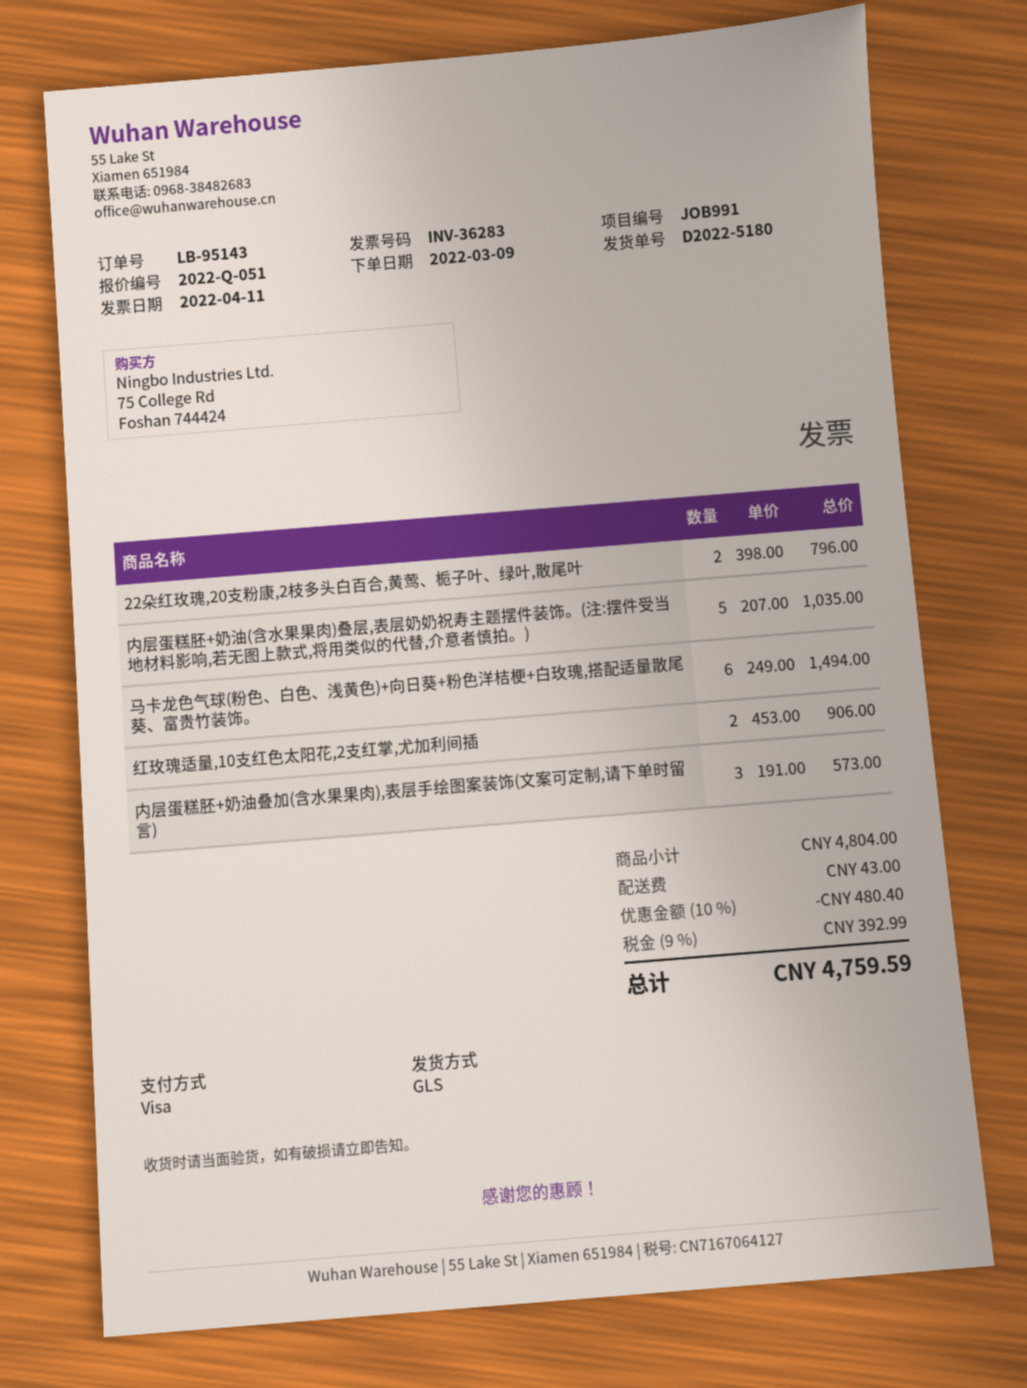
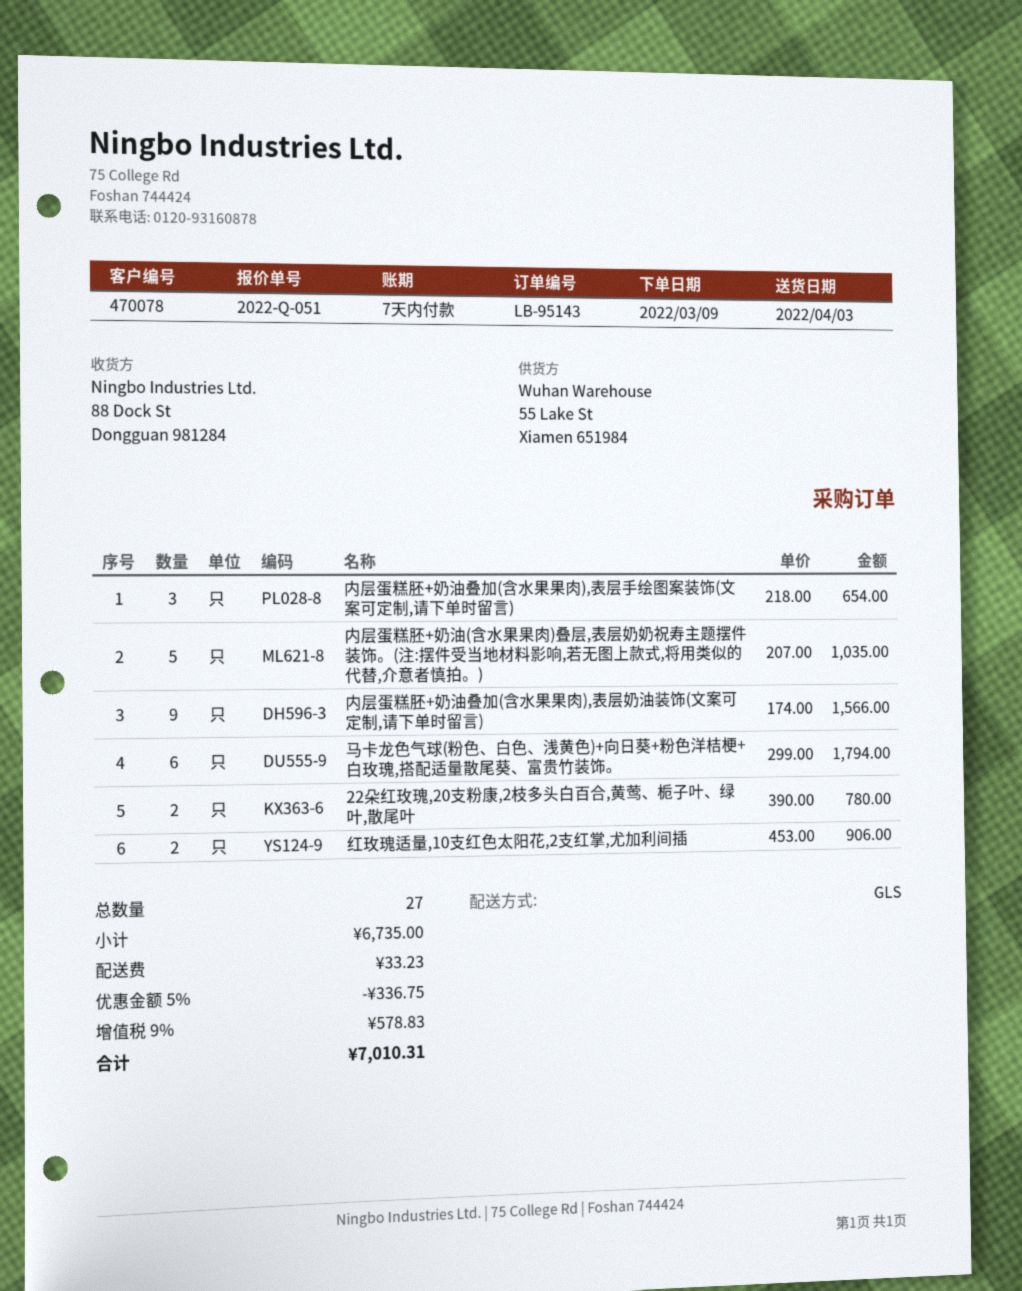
22朵红玫瑰,20支粉康,2枝多头白百合,黄莺、栀子叶、绿叶,散尾叶: 2 x 398.00 = 796.00 -> 2 x 390.00 = 780.00
马卡龙色气球(粉色、白色、浅黄色)+向日葵+粉色洋桔梗+白玫瑰,搭配适量散尾葵、富贵竹装饰。: 6 x 249.00 = 1494.00 -> 6 x 299.00 = 1794.00
内层蛋糕胚+奶油叠加(含水果果肉),表层手绘图案装饰(文案可定制,请下单时留言): 3 x 191.00 = 573.00 -> 3 x 218.00 = 654.00
内层蛋糕胚+奶油叠加(含水果果肉),表层奶油装饰(文案可定制,请下单时留言): none -> 9 x 174.00 = 1566.00
subtotal: 4804.00 -> 6735.00
discount: 10% = 480.40 -> 5% = 336.75
shipping: 43.00 -> 33.23
tax: 9% = 392.99 -> 9% = 578.83
total: 4759.59 -> 7010.31

